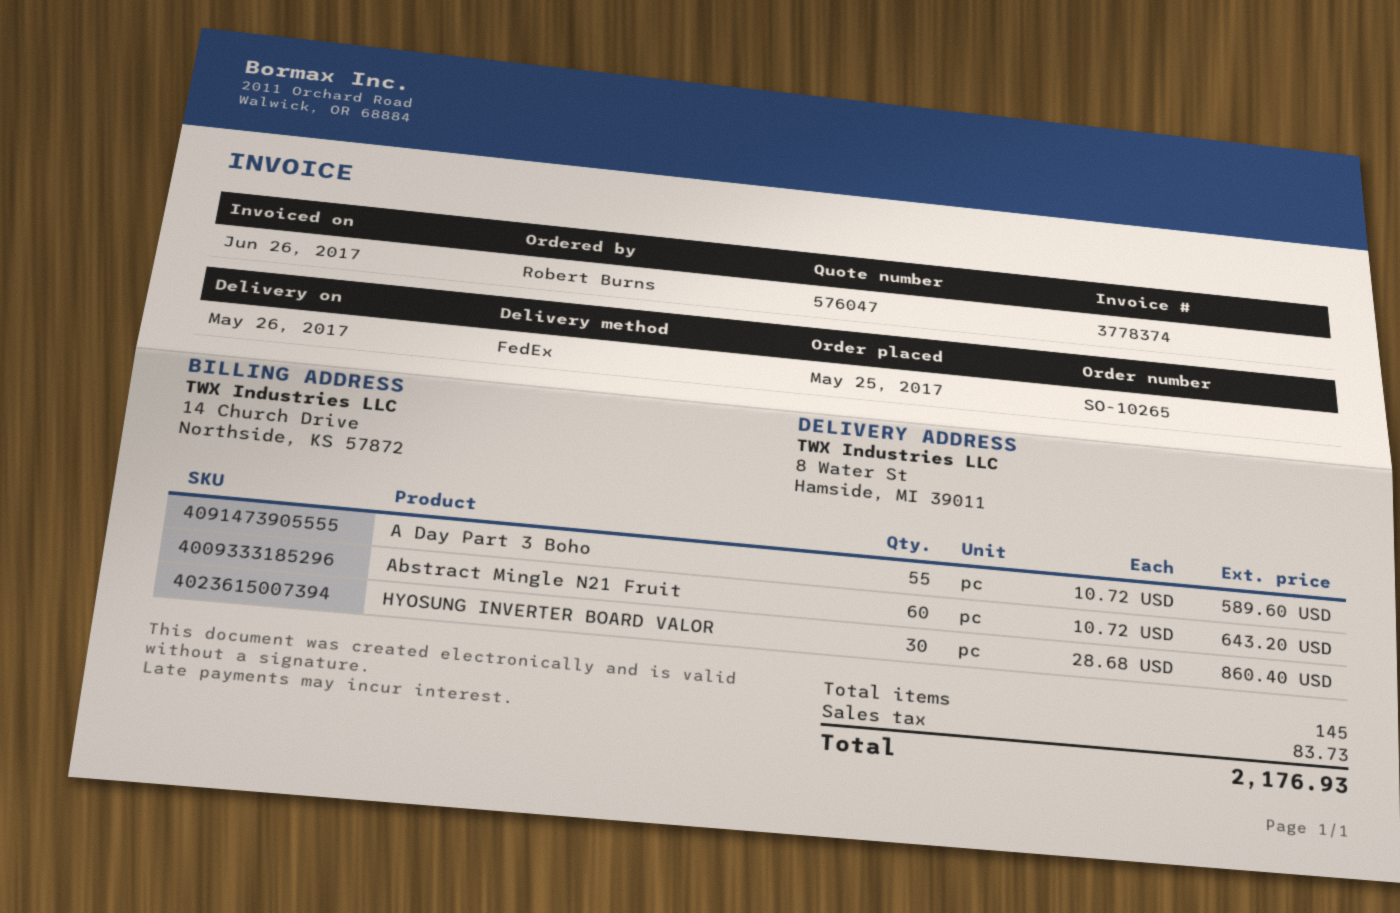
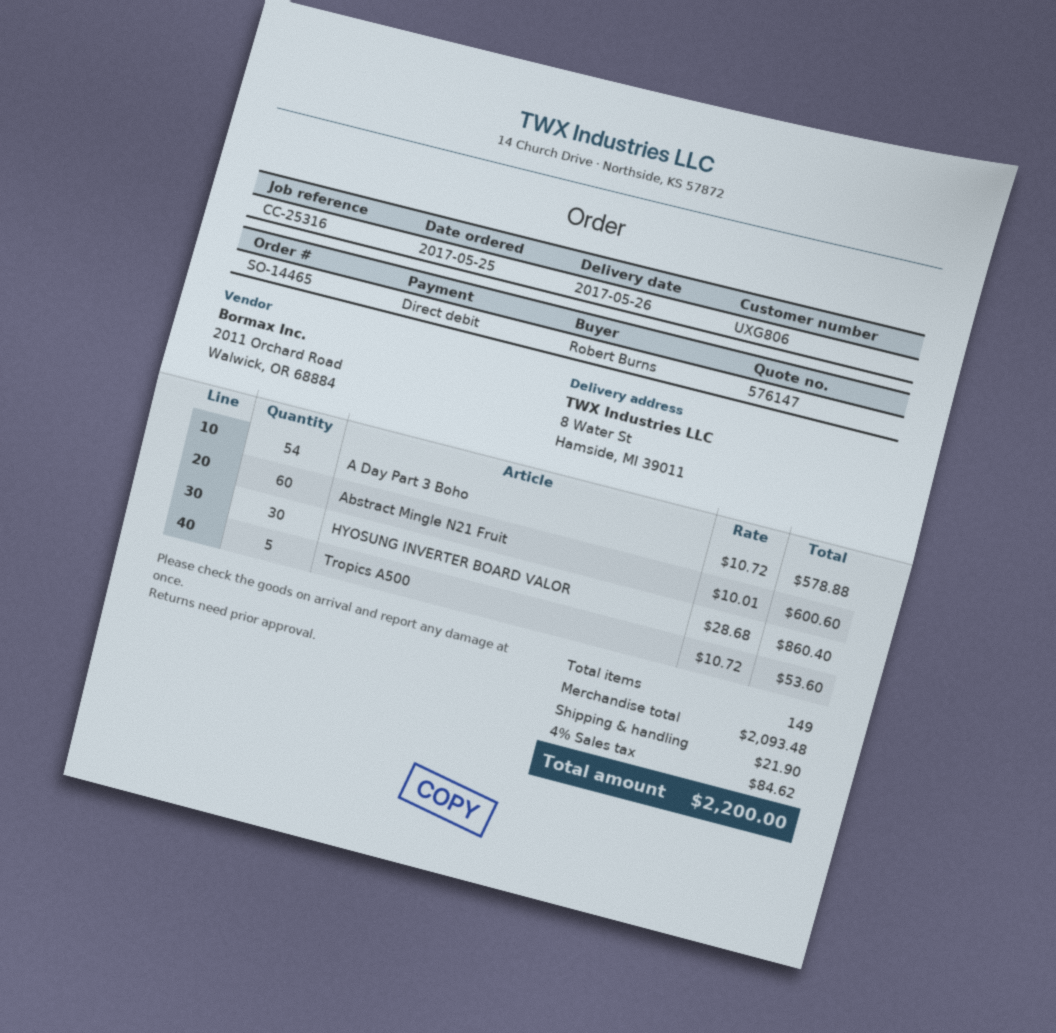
quote number: 576047 -> 576147
order number: SO-10265 -> SO-14465
A Day Part 3 Boho: 55 x 10.72 = 589.60 -> 54 x 10.72 = 578.88
Abstract Mingle N21 Fruit: 60 x 10.72 = 643.20 -> 60 x 10.01 = 600.60
Tropics A500: none -> 5 x 10.72 = 53.60
total quantity: 145 -> 149
shipping: none -> 21.90
tax: 83.73 -> 84.62
total: 2176.93 -> 2200.00

